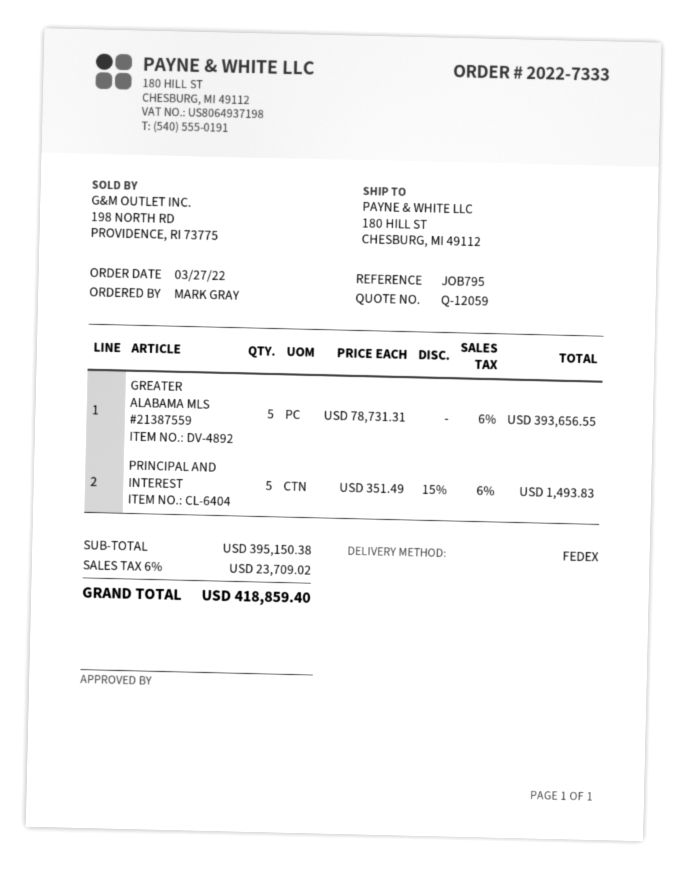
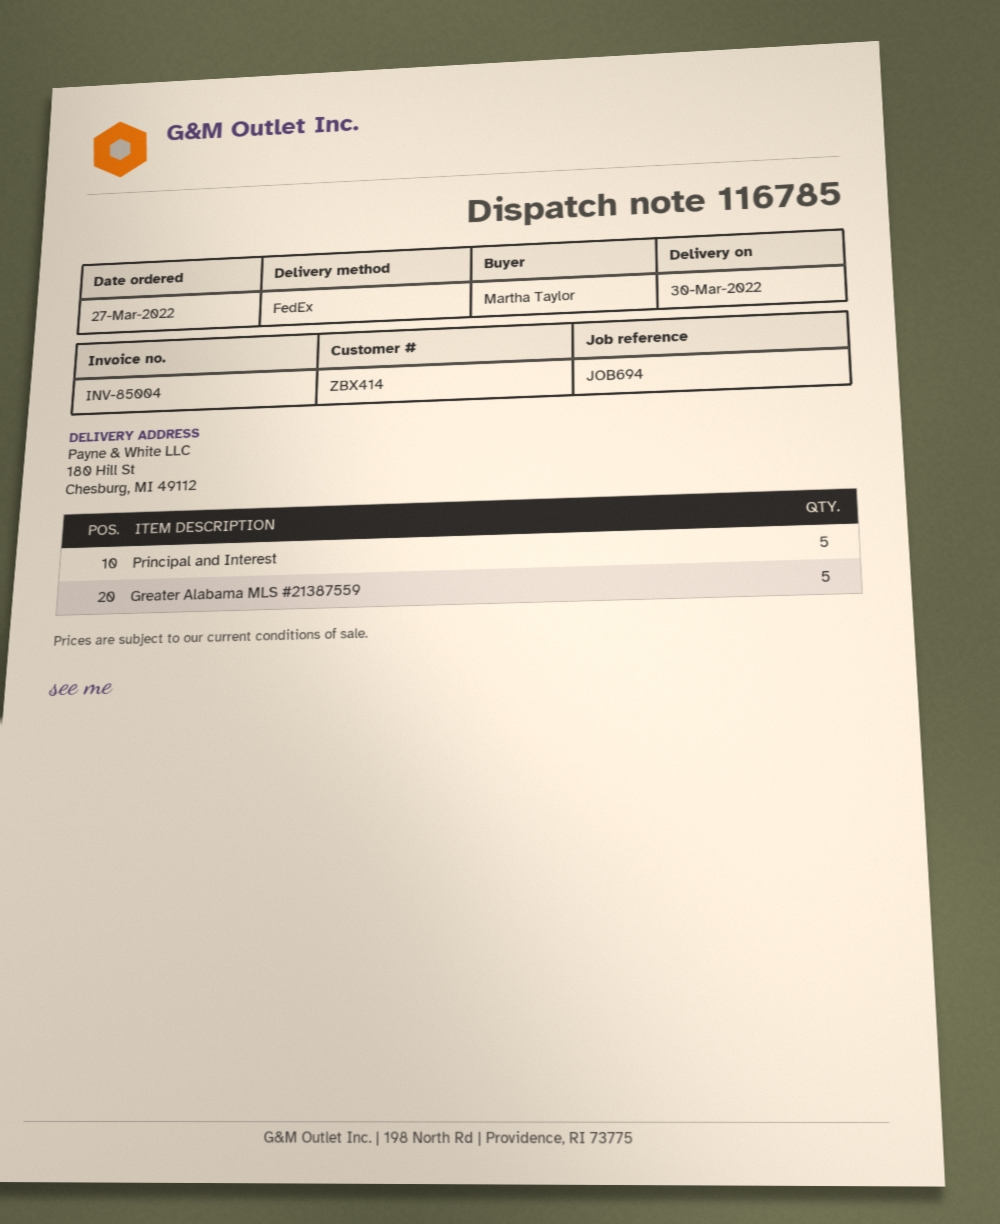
reference: JOB795 -> JOB694
ordered by: MARK GRAY -> Martha Taylor

